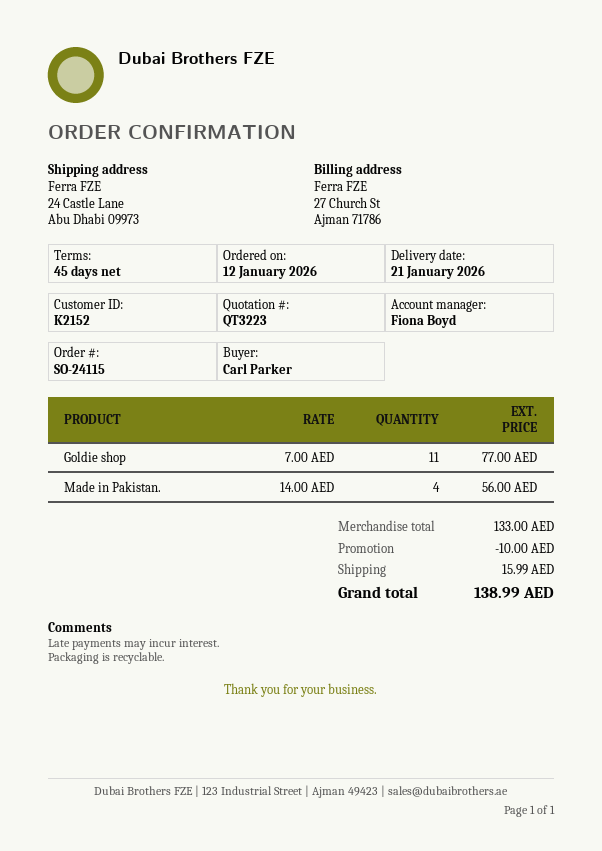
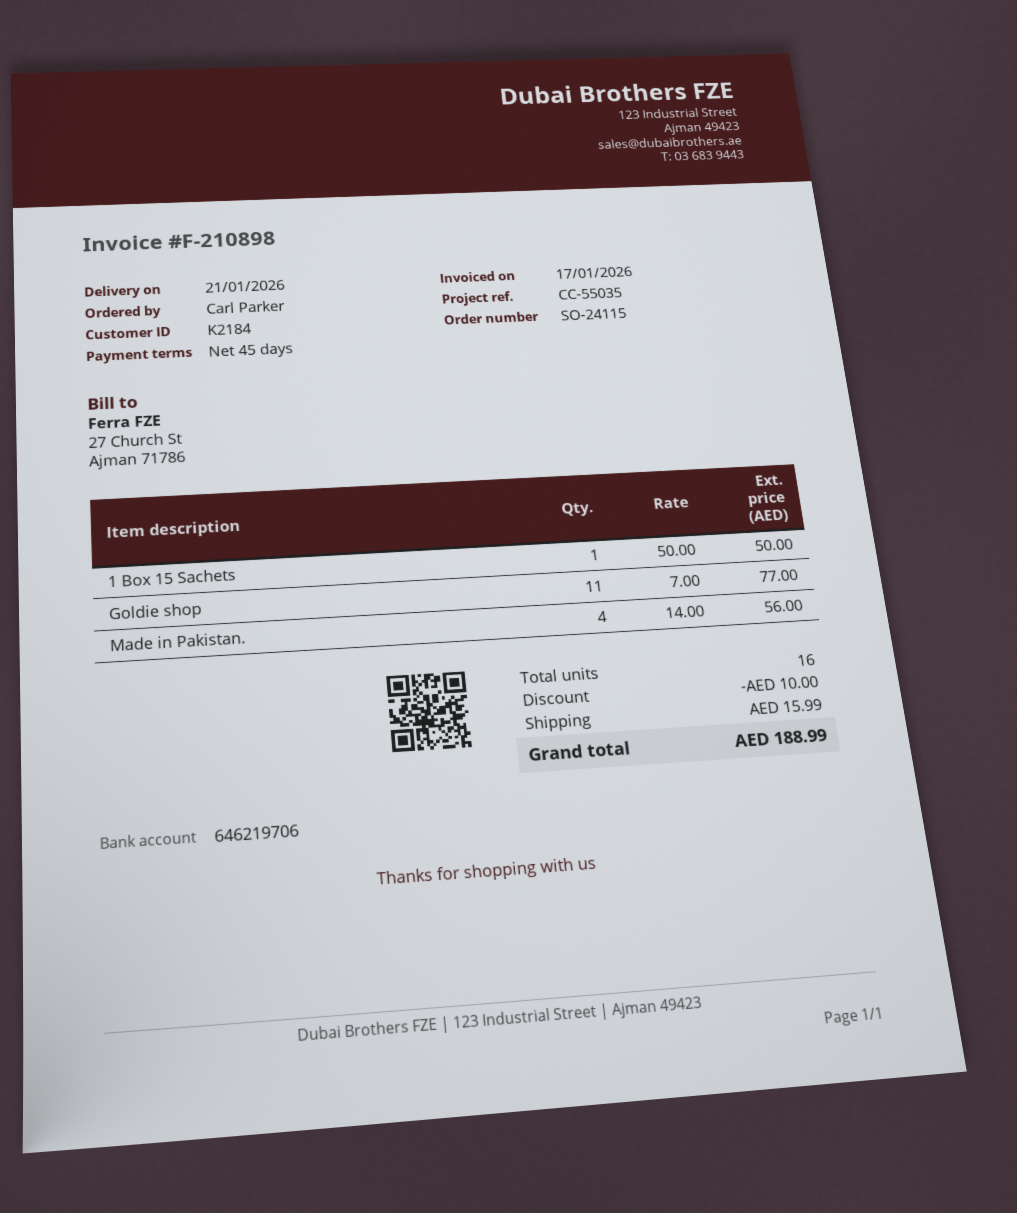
customer number: K2152 -> K2184
1 Box 15 Sachets: none -> 1 x 50.00 = 50.00
total: 138.99 -> 188.99

